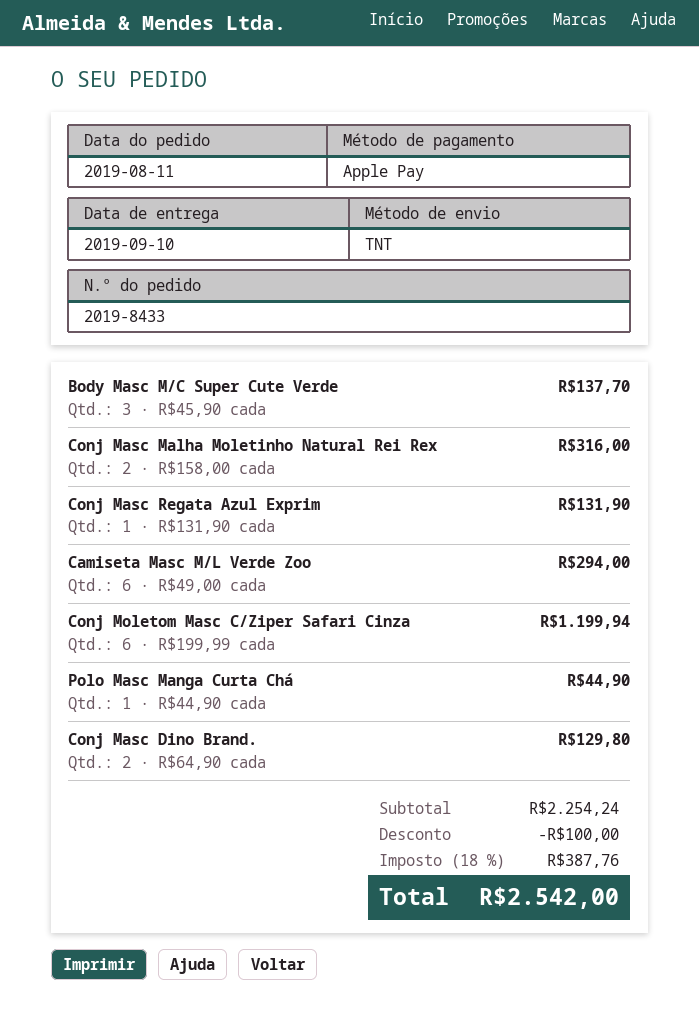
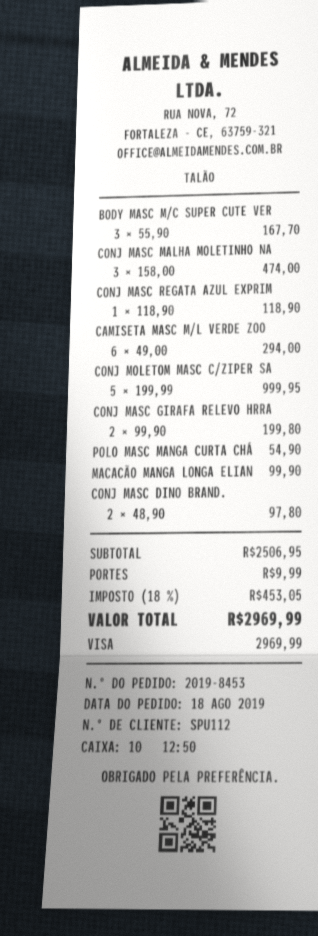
order number: 2019-8433 -> 2019-8453
order date: 2019-08-11 -> 2019-08-18
payment method: Apple Pay -> Visa
Body Masc M/C Super Cute Verde: 3 x 45.90 = 137.70 -> 3 x 55.90 = 167.70
Conj Masc Malha Moletinho Natural Rei Rex: 2 x 158.00 = 316.00 -> 3 x 158.00 = 474.00
Conj Masc Regata Azul Exprim: 1 x 131.90 = 131.90 -> 1 x 118.90 = 118.90
Conj Moletom Masc C/Ziper Safari Cinza: 6 x 199.99 = 1199.94 -> 5 x 199.99 = 999.95
Polo Masc Manga Curta Chá: 1 x 44.90 = 44.90 -> 1 x 54.90 = 54.90
Conj Masc Dino Brand.: 2 x 64.90 = 129.80 -> 2 x 48.90 = 97.80
CONJ MASC GIRAFA RELEVO HRRA: none -> 2 x 99.90 = 199.80
MACACÃO MANGA LONGA ELIAN: none -> 1 x 99.90 = 99.90
subtotal: 2254.24 -> 2506.95
discount: 100.00 -> none
shipping: none -> 9.99
tax: 18% = 387.76 -> 18% = 453.05
total: 2542.00 -> 2969.99

